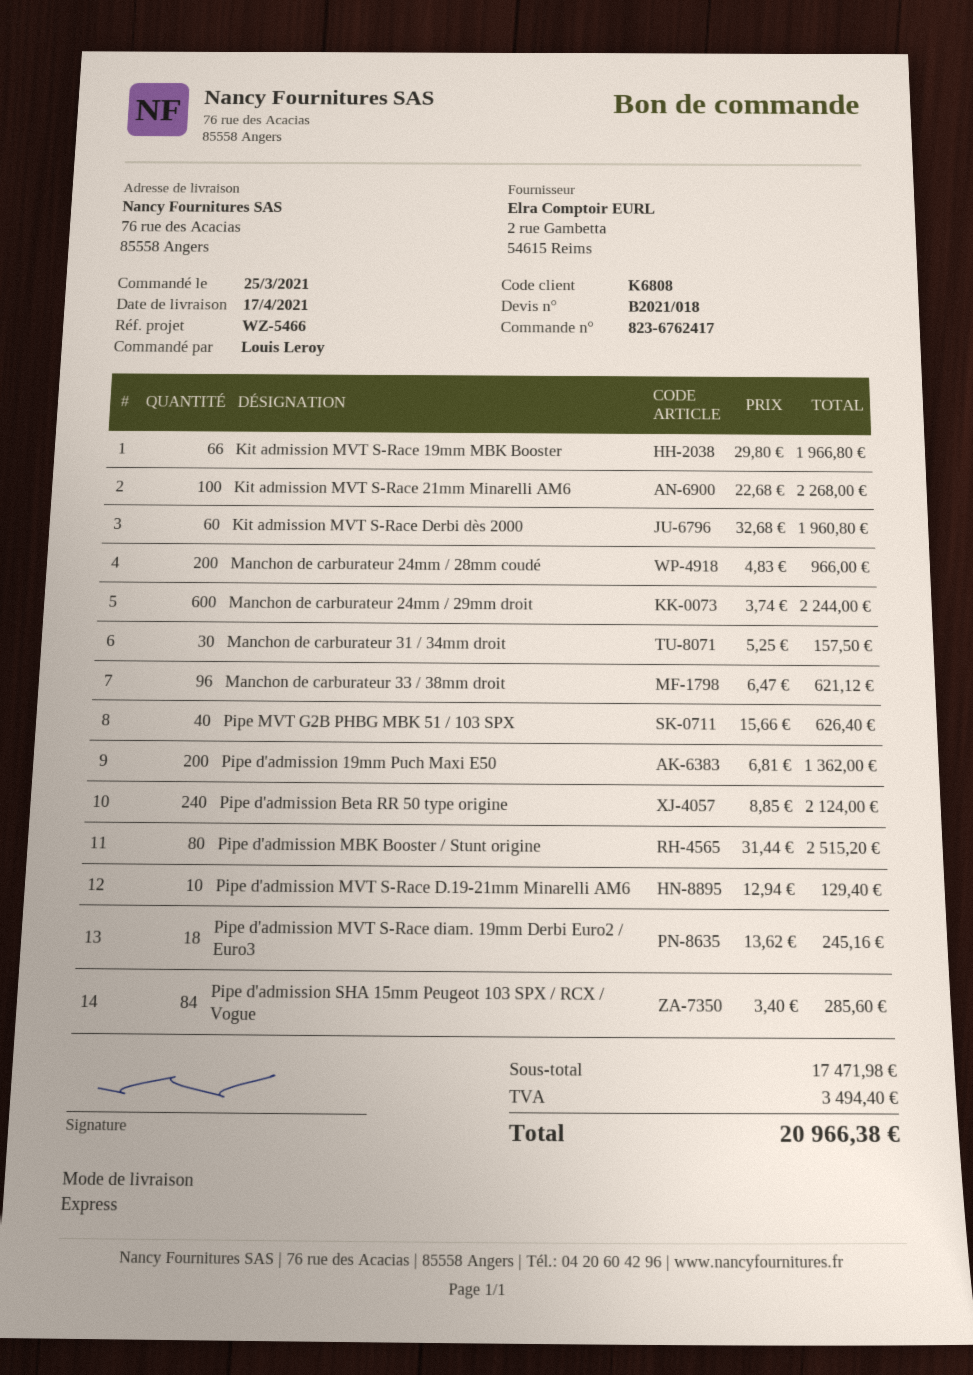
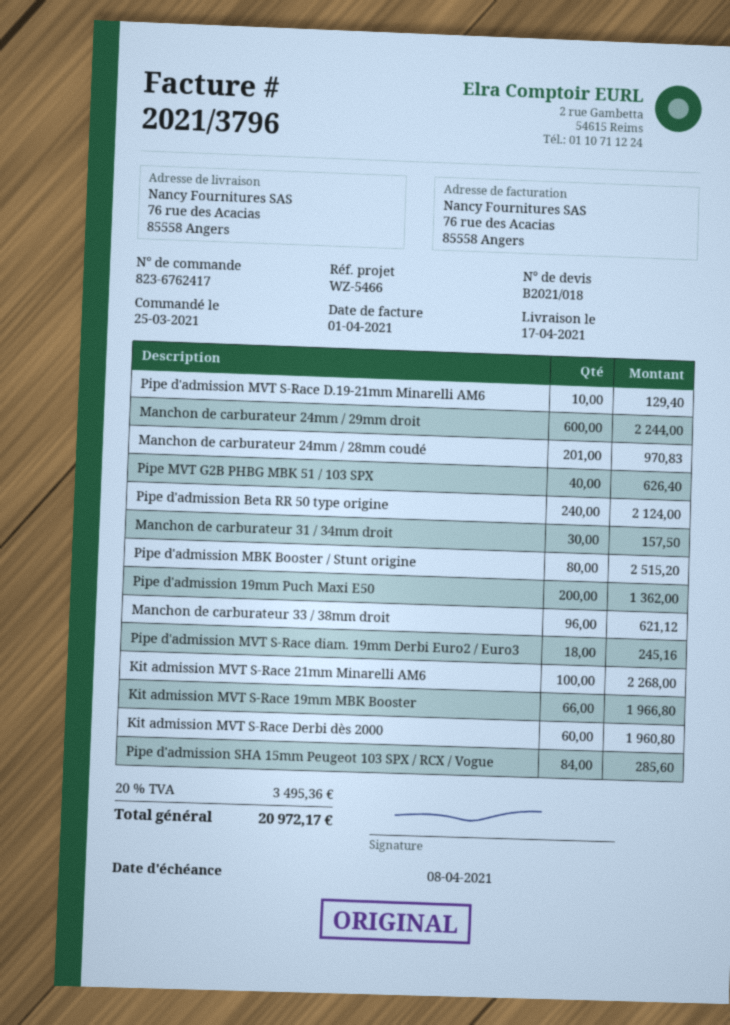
Manchon de carburateur 24mm / 28mm coudé: 200 for 966.00 -> 201 for 970.83
tax: 3494.40 -> 3495.36
total: 20966.38 -> 20972.17

